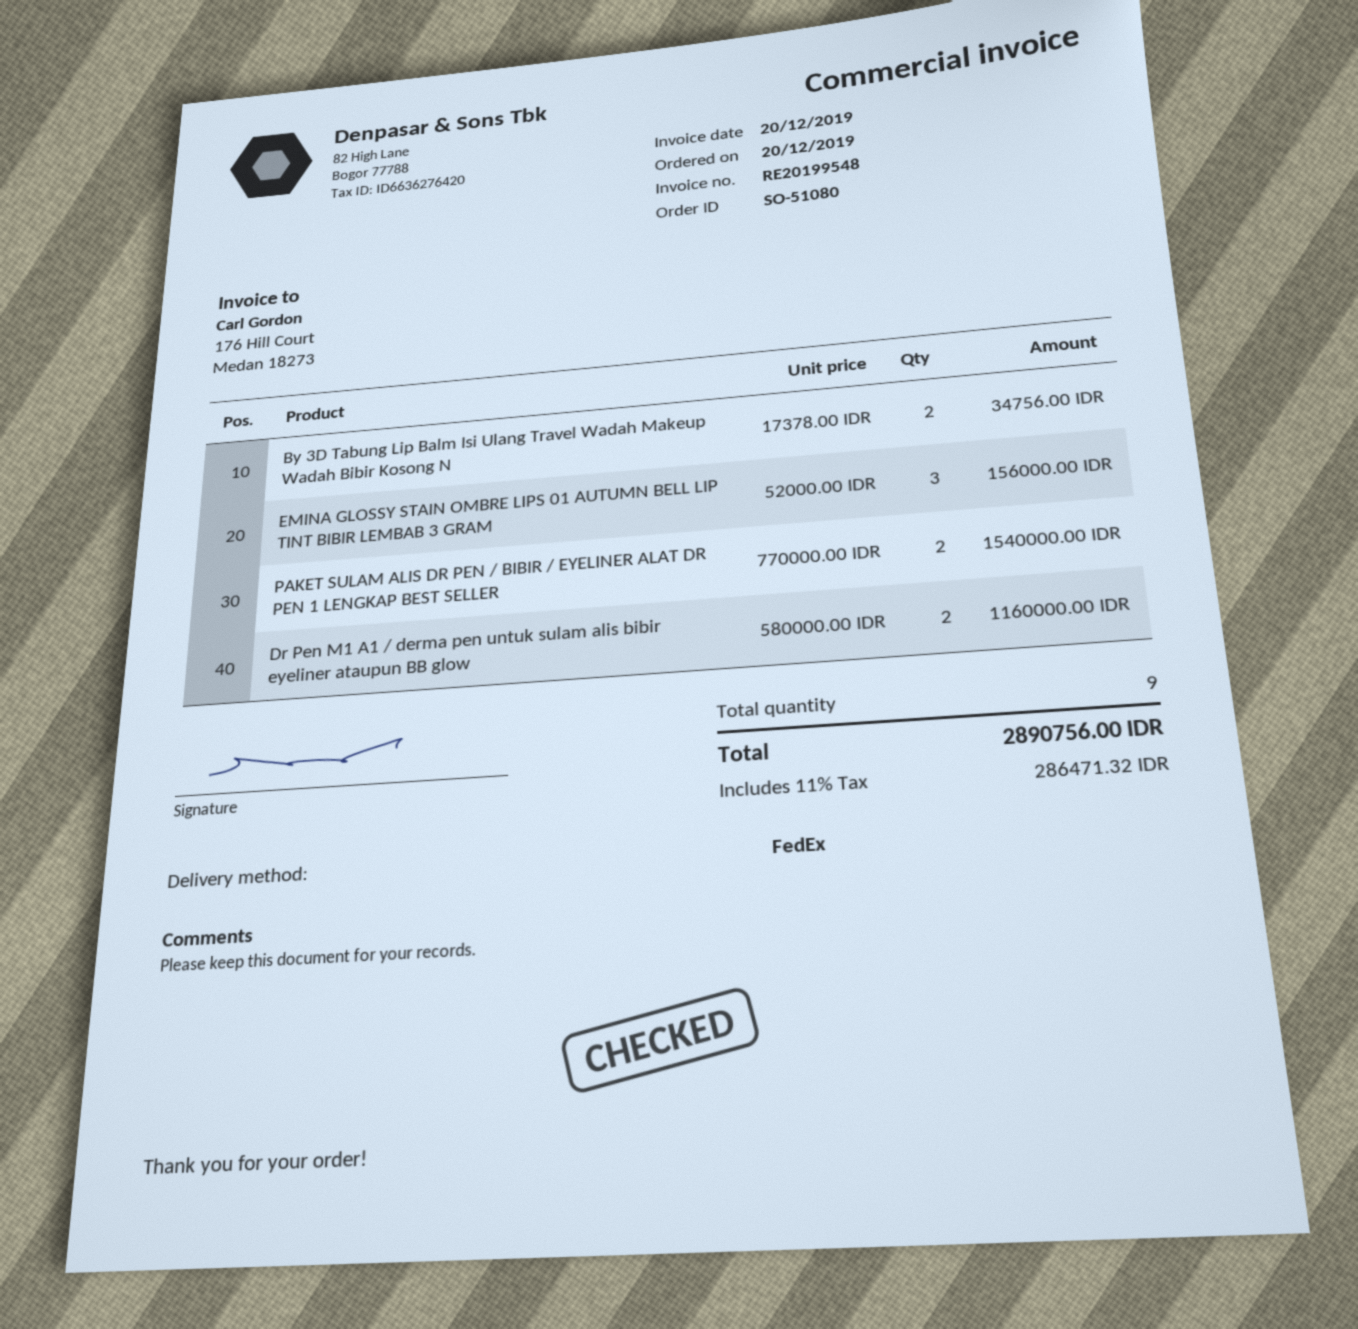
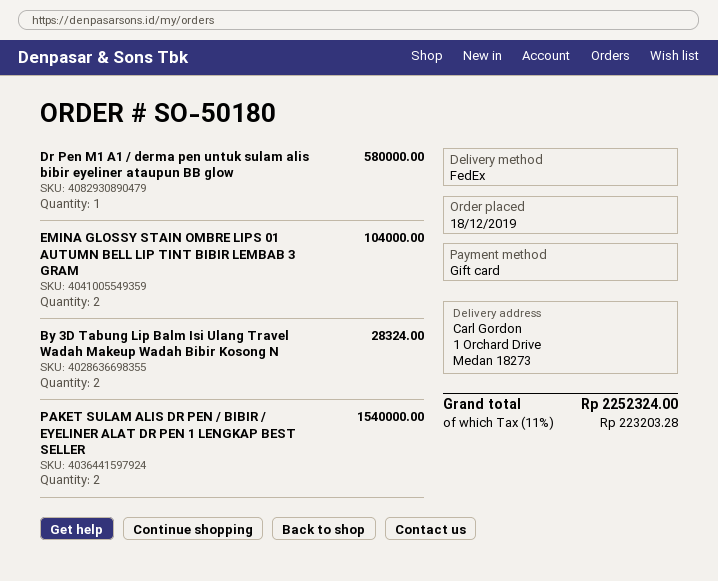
order number: SO-51080 -> SO-50180
order date: 2019-12-20 -> 2019-12-18
By 3D Tabung Lip Balm Isi Ulang Travel Wadah Makeup Wadah Bibir Kosong N: 2 for 34756.00 -> 2 for 28324.00
EMINA GLOSSY STAIN OMBRE LIPS 01 AUTUMN BELL LIP TINT BIBIR LEMBAB 3 GRAM: 3 for 156000.00 -> 2 for 104000.00
Dr Pen M1 A1 / derma pen untuk sulam alis bibir eyeliner ataupun BB glow: 2 for 1160000.00 -> 1 for 580000.00
tax: 11% = 286471.32 -> 11% = 223203.28
total: 2890756.00 -> 2252324.00

